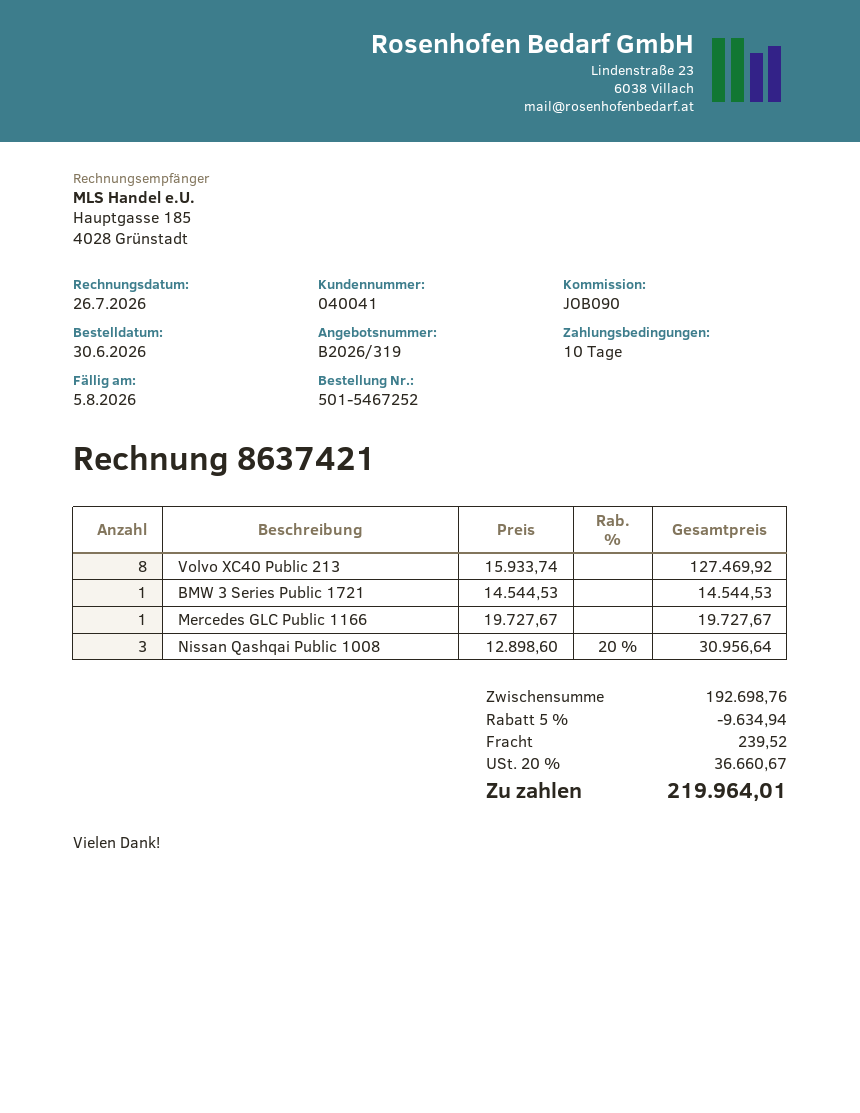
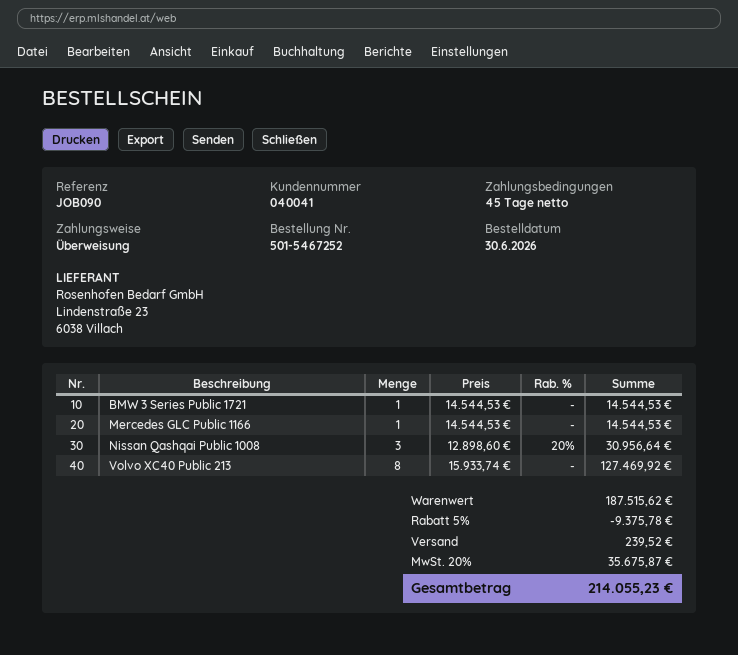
payment terms: 10 days -> 45 days
Mercedes GLC Public 1166: 1 x 19727.67 = 19727.67 -> 1 x 14544.53 = 14544.53
subtotal: 192698.76 -> 187515.62
discount: 5% = 9634.94 -> 5% = 9375.78
tax: 20% = 36660.67 -> 20% = 35675.87
total: 219964.01 -> 214055.23

